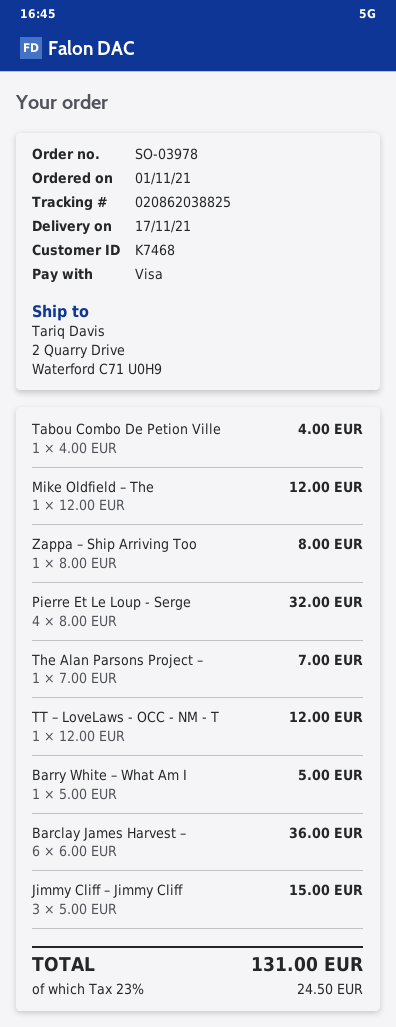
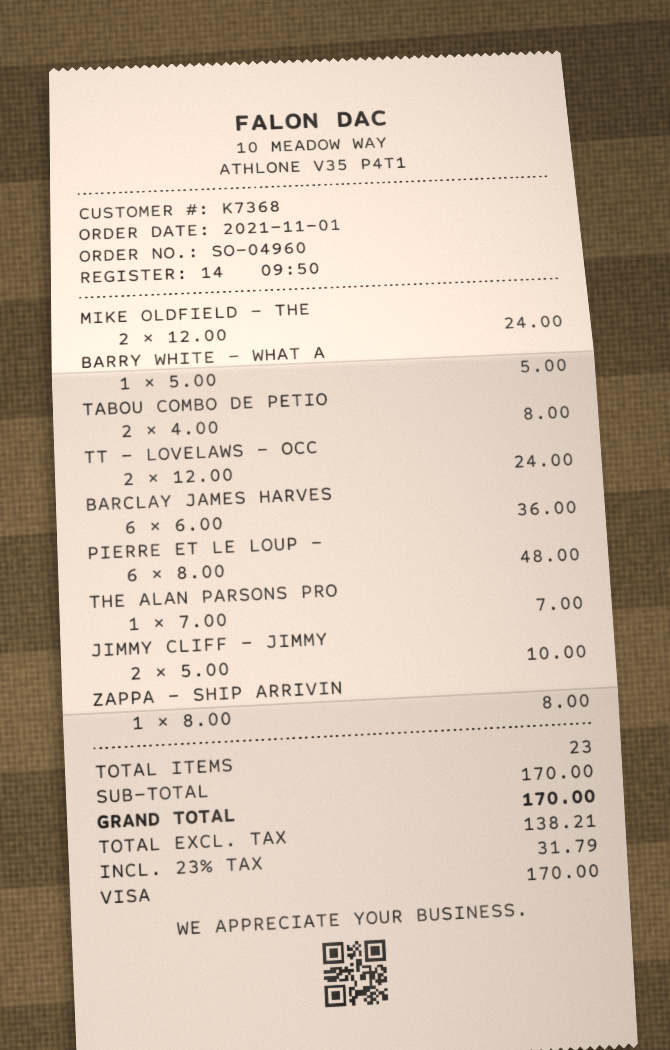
order number: SO-03978 -> SO-04960
customer number: K7468 -> K7368
Tabou Combo De Petion Ville: 1 x 4.00 = 4.00 -> 2 x 4.00 = 8.00
Mike Oldfield – The: 1 x 12.00 = 12.00 -> 2 x 12.00 = 24.00
Pierre Et Le Loup - Serge: 4 x 8.00 = 32.00 -> 6 x 8.00 = 48.00
TT – LoveLaws - OCC - NM - T: 1 x 12.00 = 12.00 -> 2 x 12.00 = 24.00
Jimmy Cliff – Jimmy Cliff: 3 x 5.00 = 15.00 -> 2 x 5.00 = 10.00
tax: 23% = 24.50 -> 23% = 31.79
total: 131.00 -> 170.00

